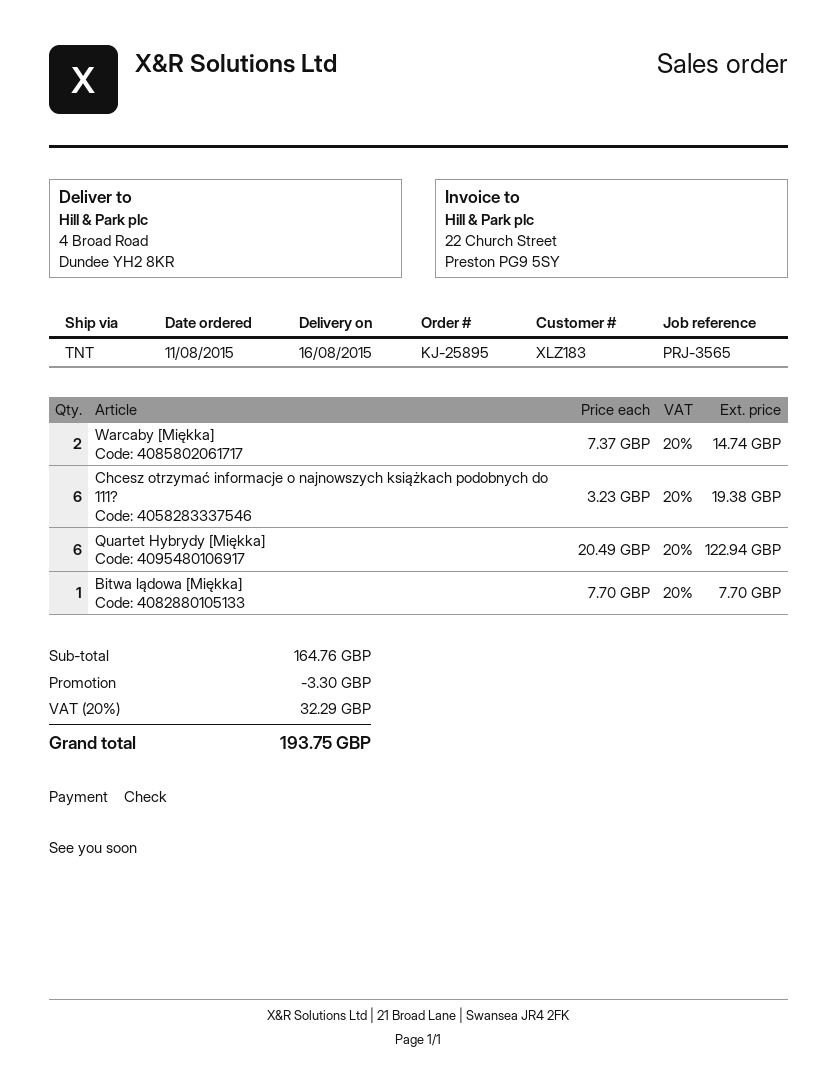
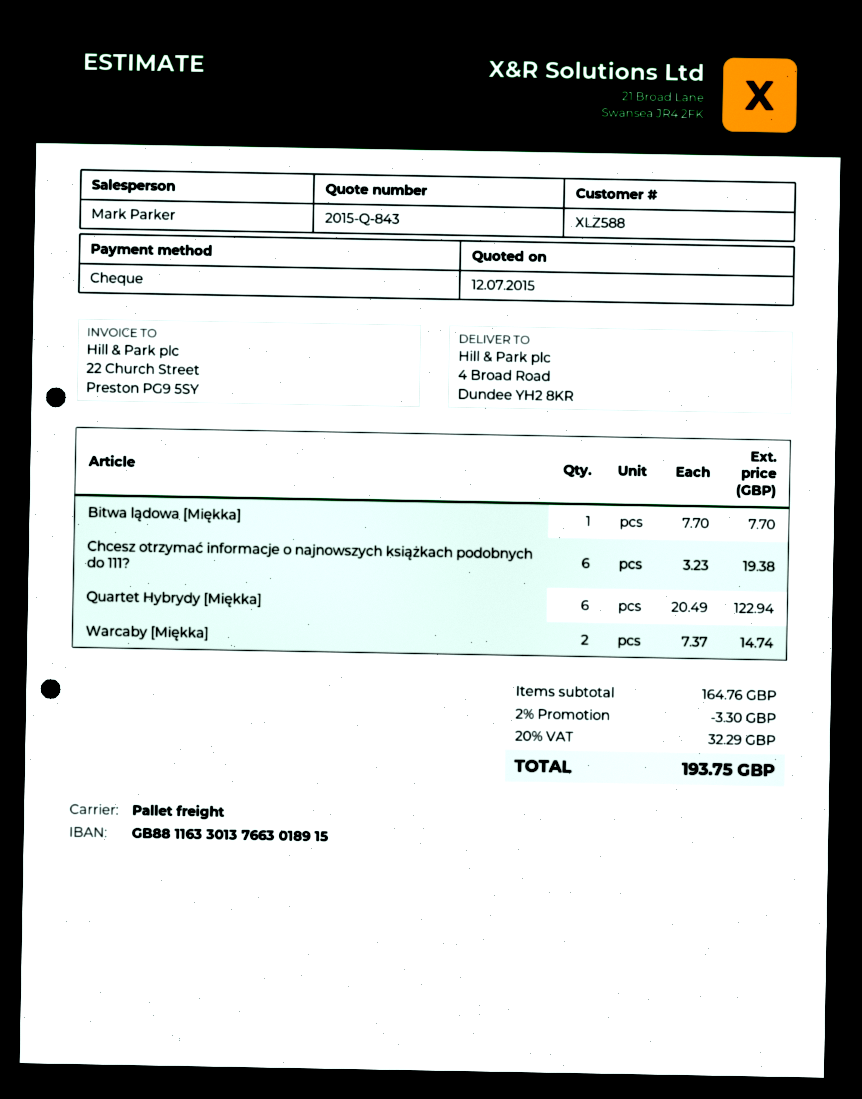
customer number: XLZ183 -> XLZ588
shipping method: TNT -> pallet freight

